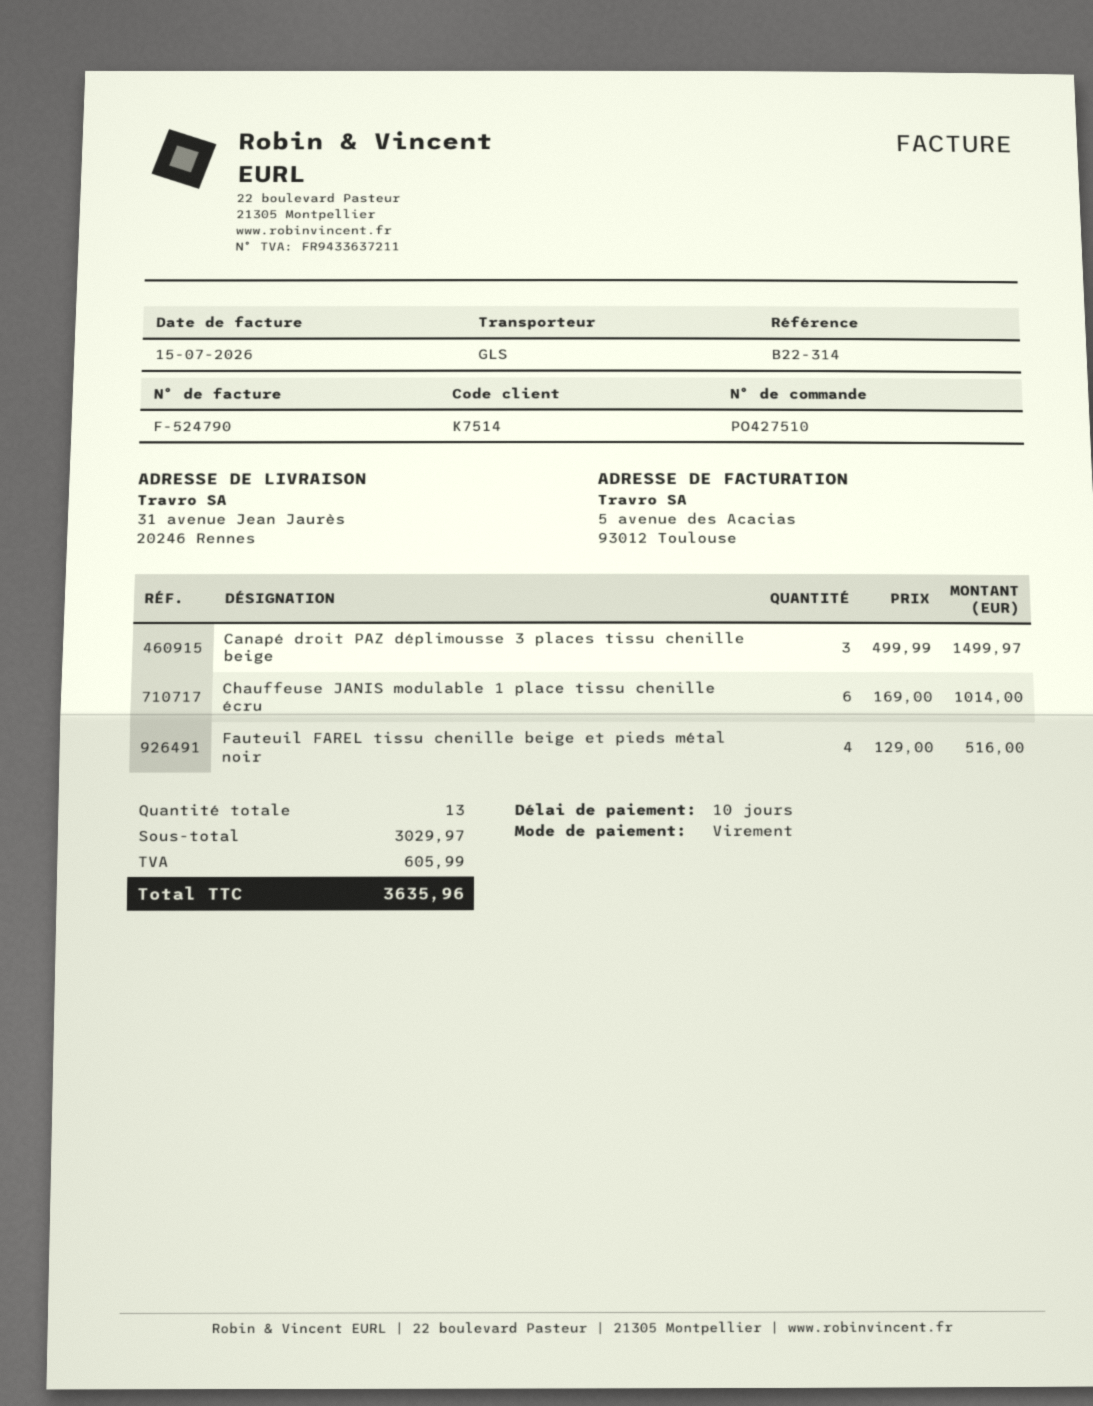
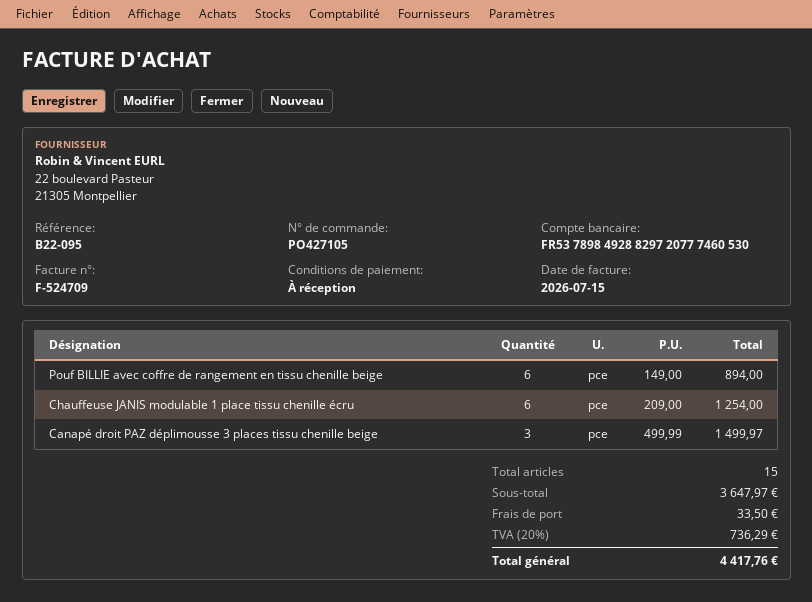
order number: PO427510 -> PO427105
invoice number: F-524790 -> F-524709
payment terms: 10 days -> on receipt
reference: B22-314 -> B22-095
Chauffeuse JANIS modulable 1 place tissu chenille écru: 6 x 169.00 = 1014.00 -> 6 x 209.00 = 1254.00
Fauteuil FAREL tissu chenille beige et pieds métal noir: 4 x 129.00 = 516.00 -> none
Pouf BILLIE avec coffre de rangement en tissu chenille beige: none -> 6 x 149.00 = 894.00
total quantity: 13 -> 15
subtotal: 3029.97 -> 3647.97
shipping: none -> 33.50
tax: 605.99 -> 736.29
total: 3635.96 -> 4417.76

